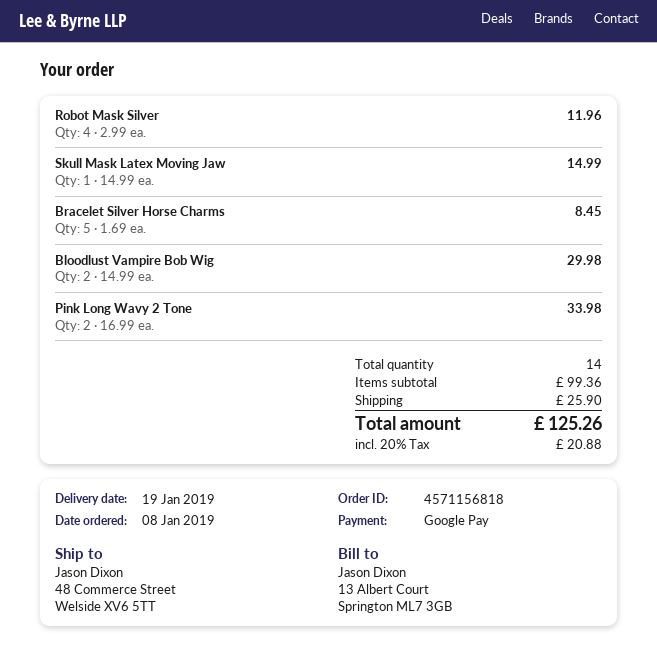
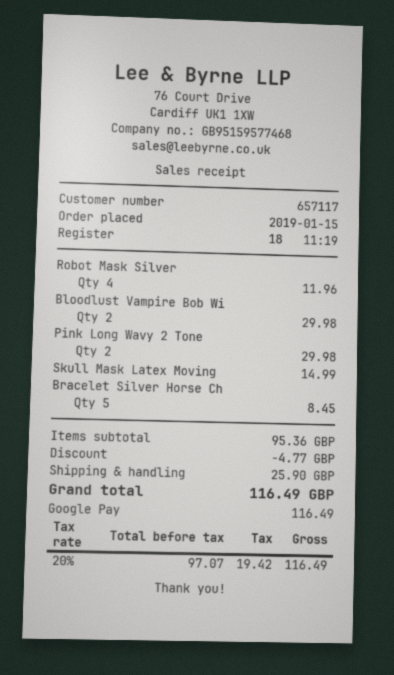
order date: 2019-01-08 -> 2019-01-15
Pink Long Wavy 2 Tone: 2 for 33.98 -> 2 for 29.98
subtotal: 99.36 -> 95.36
discount: none -> 4.77
tax: 20% = 20.88 -> 20% = 19.42
total: 125.26 -> 116.49

